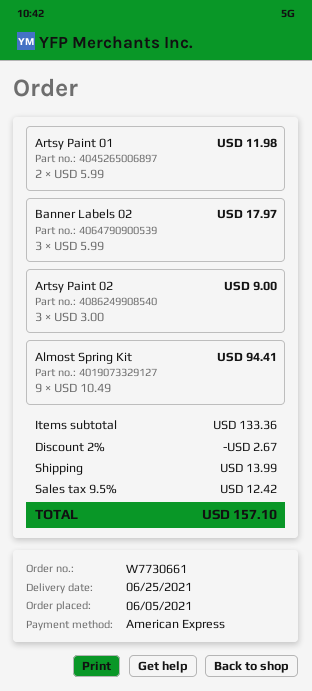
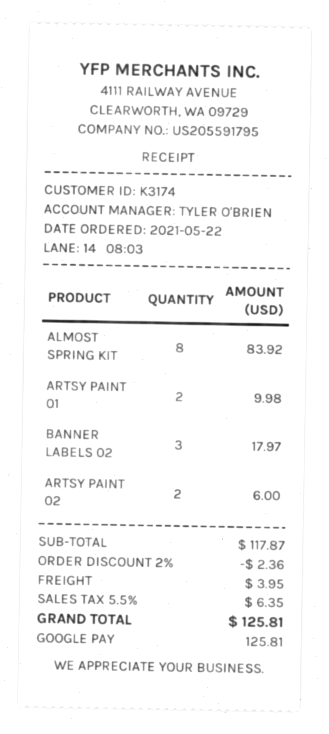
order date: 2021-06-05 -> 2021-05-22
payment method: American Express -> Google Pay
Artsy Paint 01: 2 for 11.98 -> 2 for 9.98
Artsy Paint 02: 3 for 9.00 -> 2 for 6.00
Almost Spring Kit: 9 for 94.41 -> 8 for 83.92
subtotal: 133.36 -> 117.87
discount: 2% = 2.67 -> 2% = 2.36
shipping: 13.99 -> 3.95
tax: 9.5% = 12.42 -> 5.5% = 6.35
total: 157.10 -> 125.81

